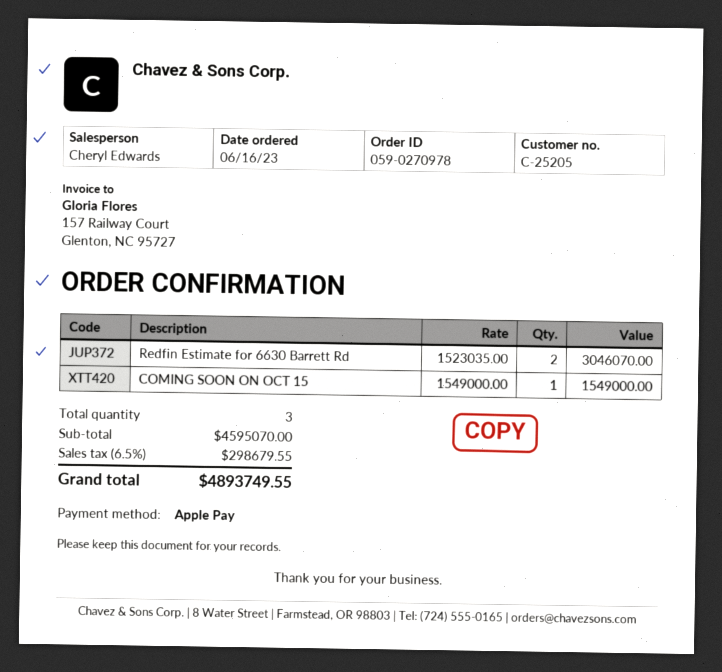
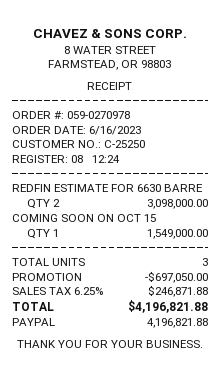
customer number: C-25205 -> C-25250
payment method: Apple Pay -> PayPal
Redfin Estimate for 6630 Barrett Rd: 2 for 3046070.00 -> 2 for 3098000.00
discount: none -> 697050.00
tax: 6.5% = 298679.55 -> 6.25% = 246871.88
total: 4893749.55 -> 4196821.88

